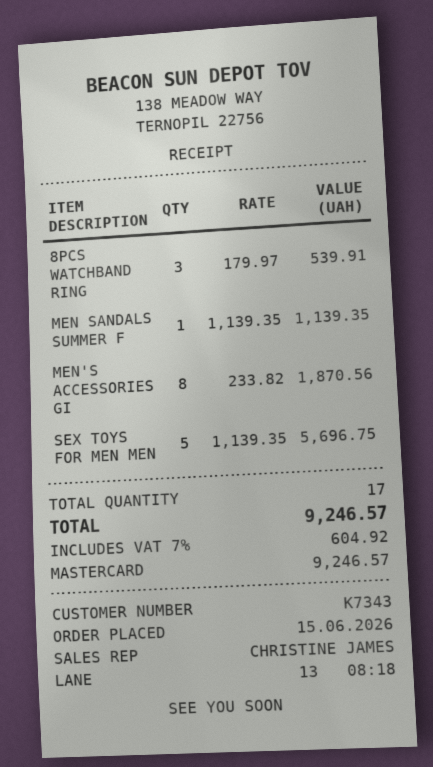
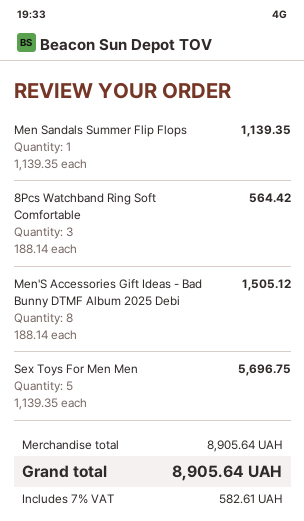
8PCS WATCHBAND RING: 3 x 179.97 = 539.91 -> 3 x 188.14 = 564.42
MEN'S ACCESSORIES GI: 8 x 233.82 = 1870.56 -> 8 x 188.14 = 1505.12
tax: 7% = 604.92 -> 7% = 582.61
total: 9246.57 -> 8905.64

